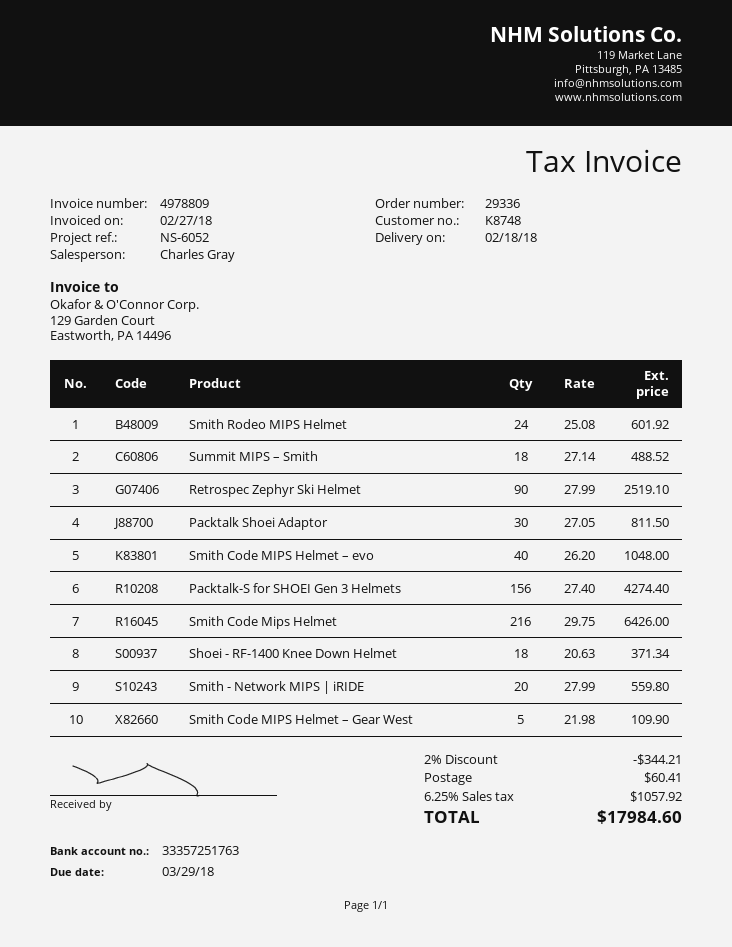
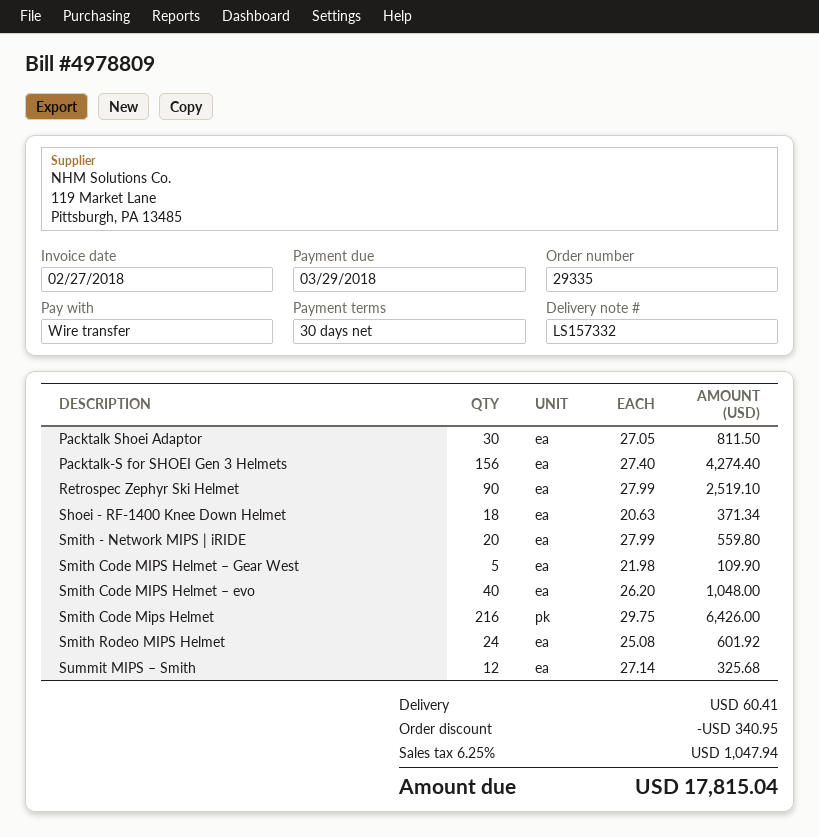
order number: 29336 -> 29335
Summit MIPS – Smith: 18 x 27.14 = 488.52 -> 12 x 27.14 = 325.68
discount: 344.21 -> 340.95
tax: 6.25% = 1057.92 -> 6.25% = 1047.94
total: 17984.60 -> 17815.04

